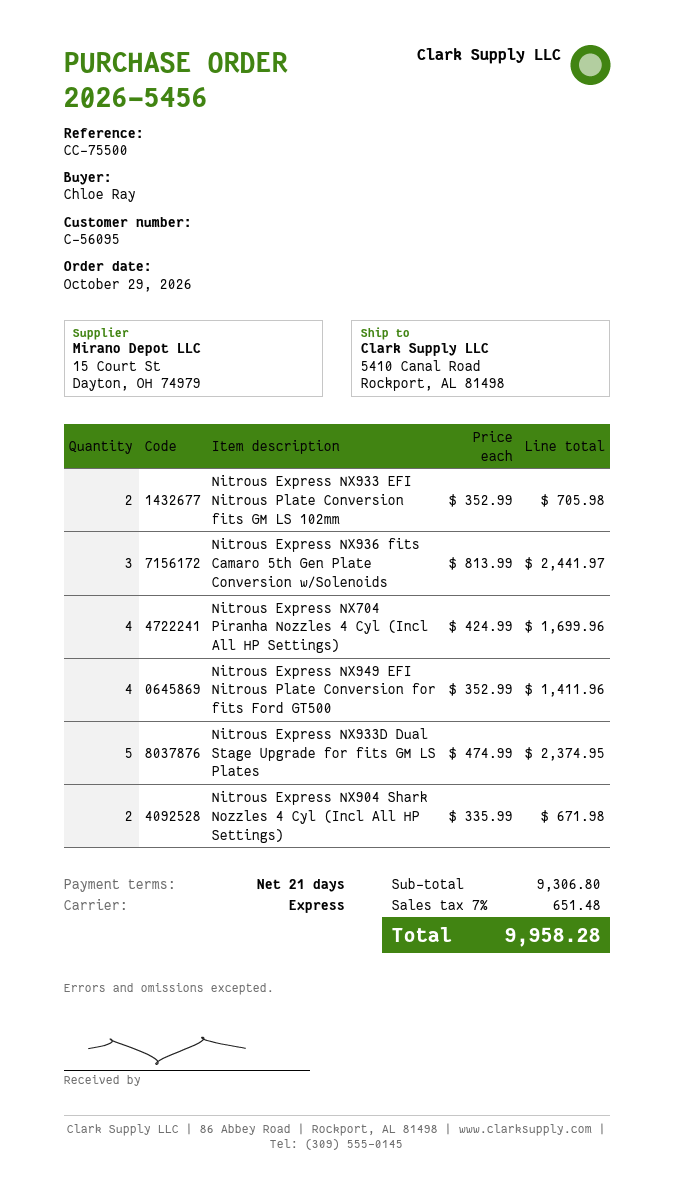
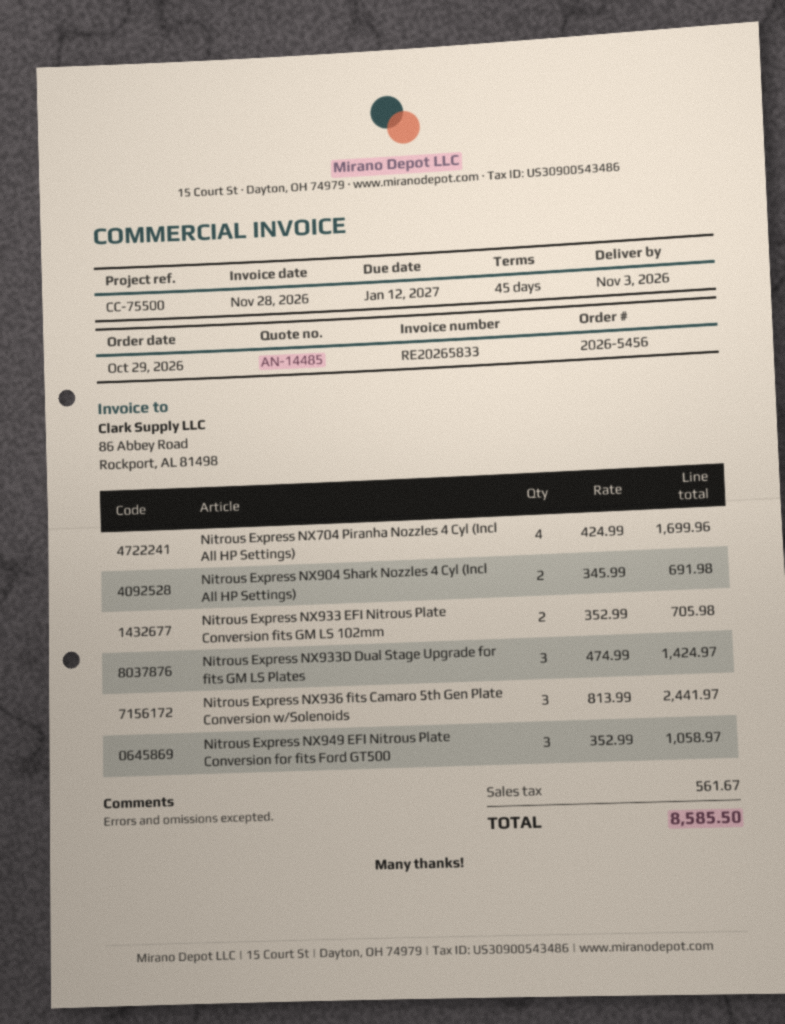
payment terms: 21 days -> 45 days
Nitrous Express NX949 EFI Nitrous Plate Conversion for fits Ford GT500: 4 x 352.99 = 1411.96 -> 3 x 352.99 = 1058.97
Nitrous Express NX933D Dual Stage Upgrade for fits GM LS Plates: 5 x 474.99 = 2374.95 -> 3 x 474.99 = 1424.97
Nitrous Express NX904 Shark Nozzles 4 Cyl (Incl All HP Settings): 2 x 335.99 = 671.98 -> 2 x 345.99 = 691.98
tax: 651.48 -> 561.67
total: 9958.28 -> 8585.50

